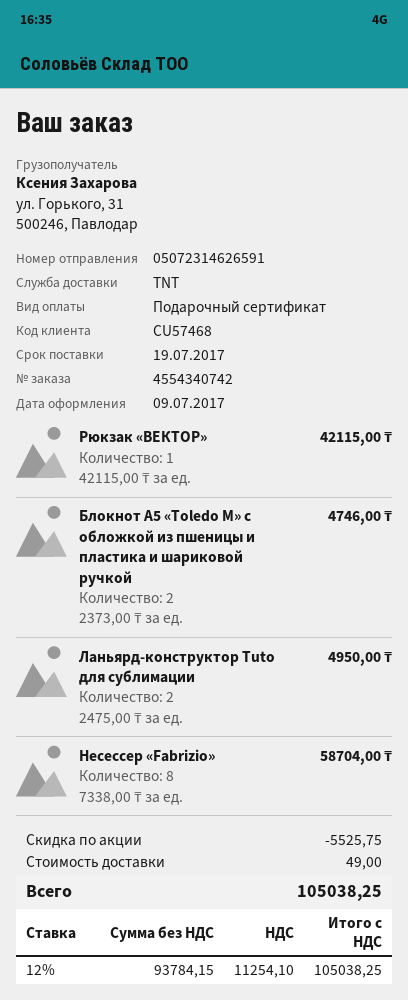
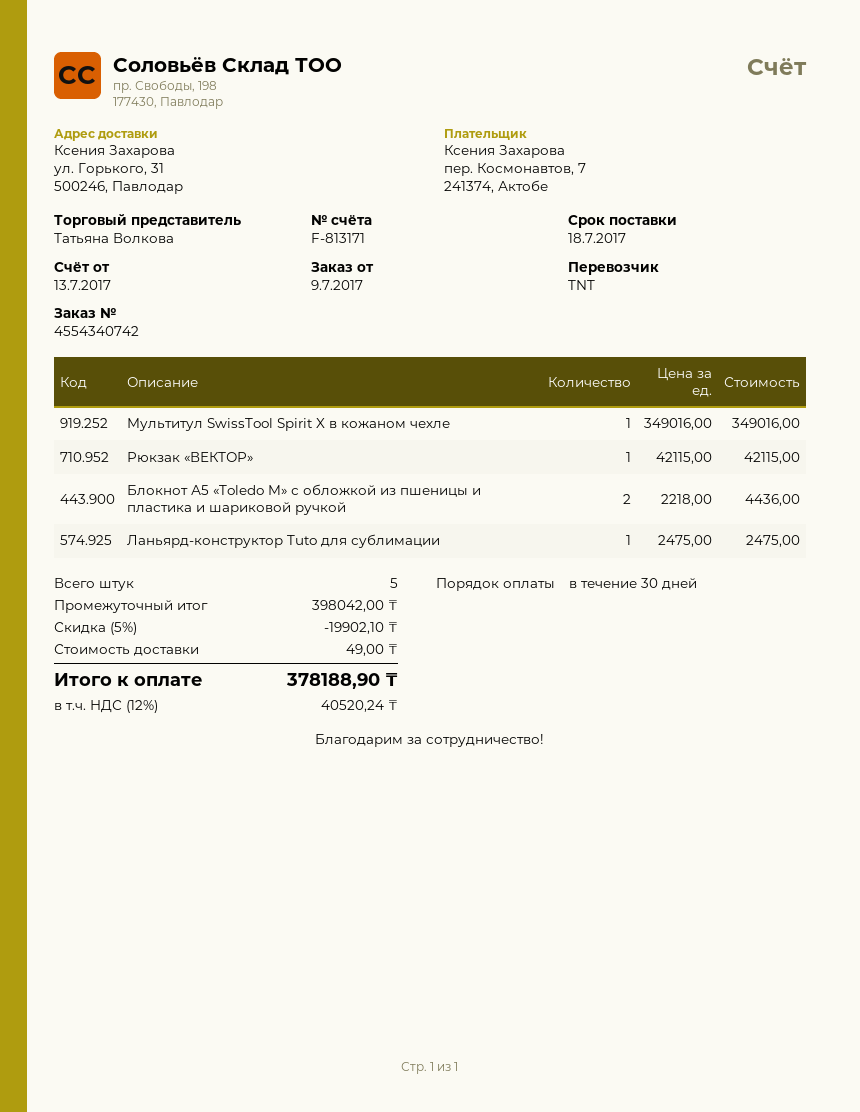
delivery date: 2017-07-19 -> 2017-07-18
Блокнот А5 «Toledo M» с обложкой из пшеницы и пластика и шариковой ручкой: 2 x 2373.00 = 4746.00 -> 2 x 2218.00 = 4436.00
Ланьярд-конструктор Tuto для сублимации: 2 x 2475.00 = 4950.00 -> 1 x 2475.00 = 2475.00
Несессер «Fabrizio»: 8 x 7338.00 = 58704.00 -> none
Мультитул SwissTool Spirit X в кожаном чехле: none -> 1 x 349016.00 = 349016.00
discount: 5525.75 -> 19902.10
tax: 12% = 11254.10 -> 12% = 40520.24
total: 105038.25 -> 378188.90

